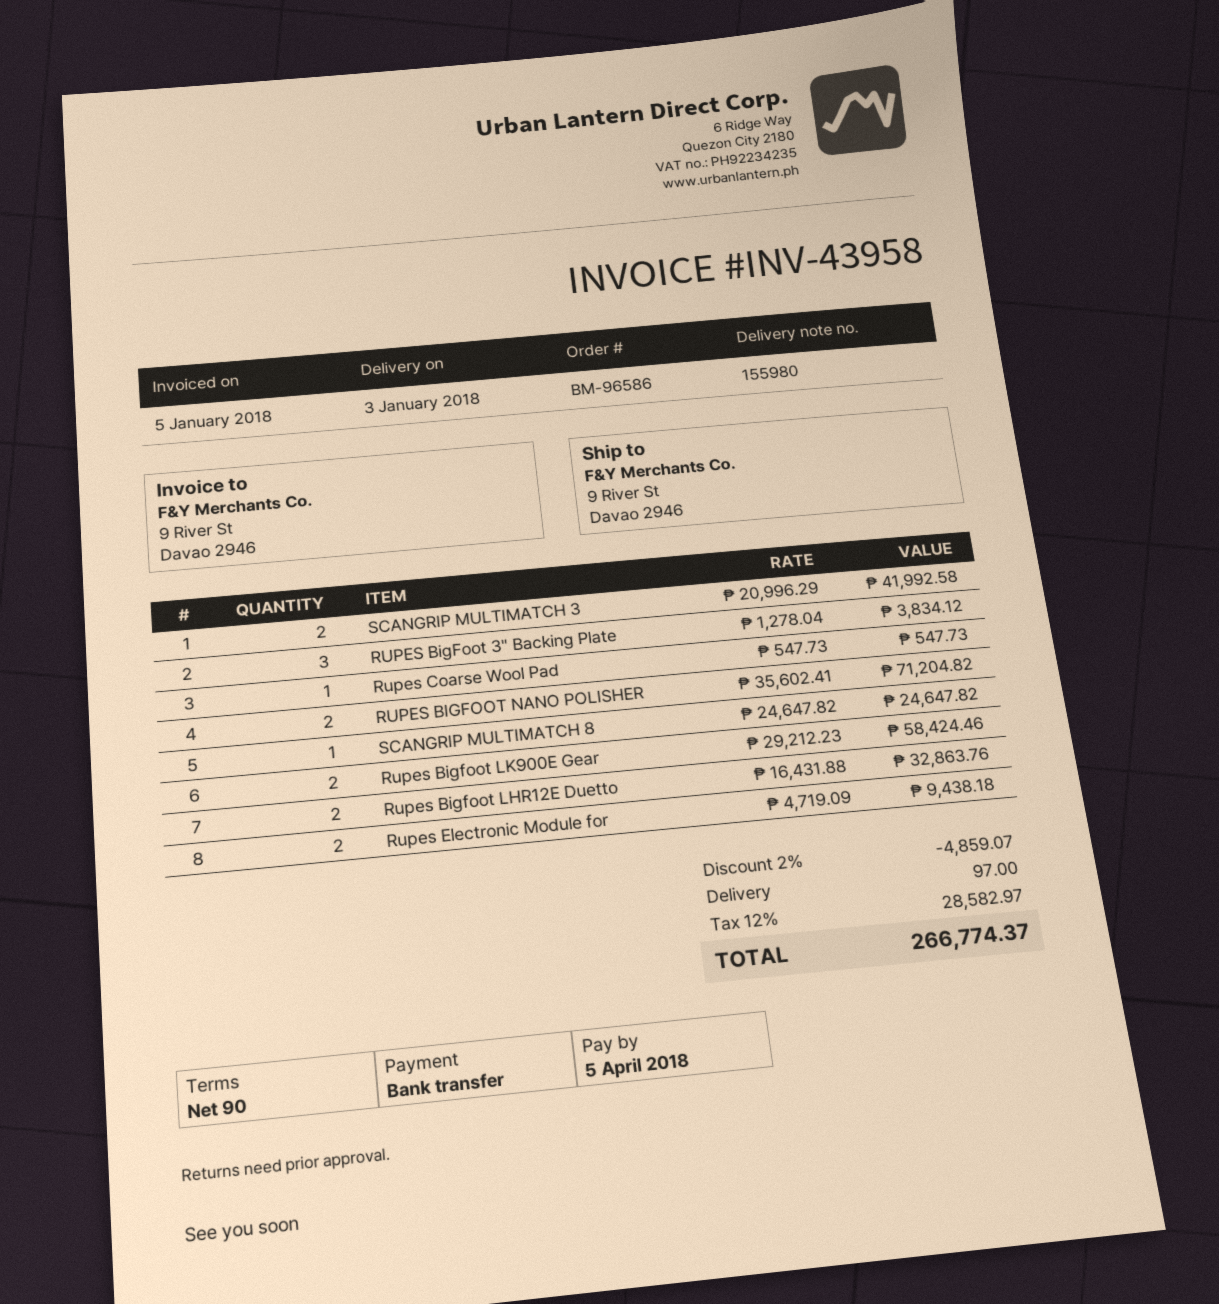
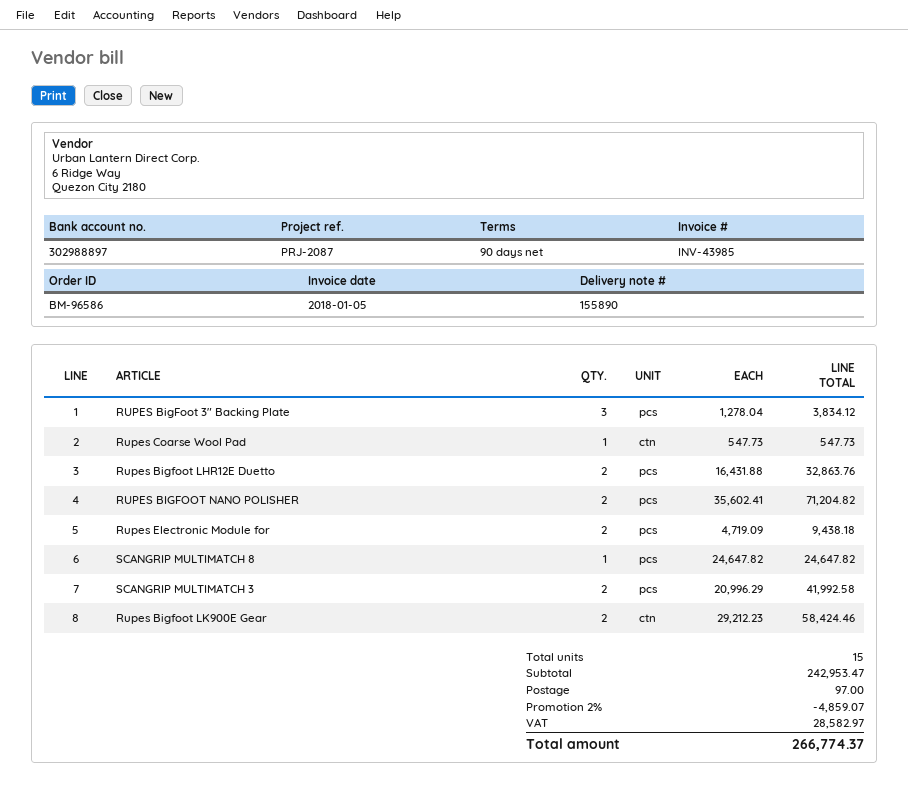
delivery note number: 155980 -> 155890
invoice number: INV-43958 -> INV-43985

